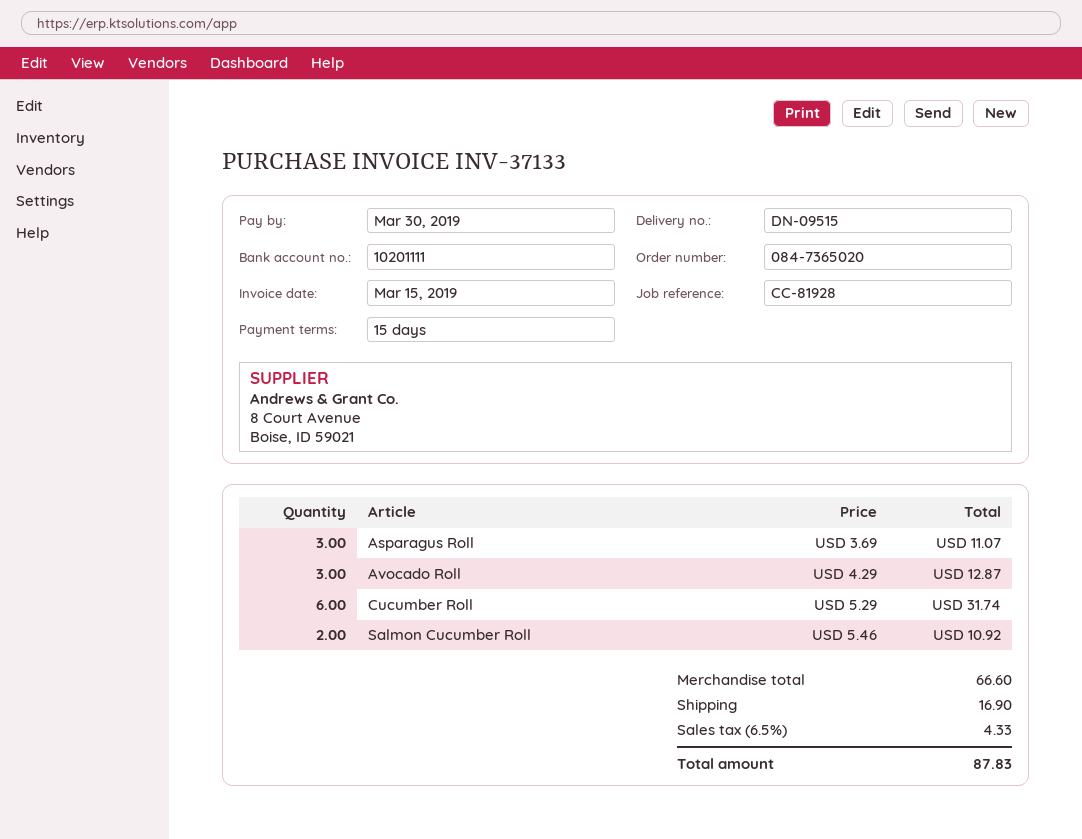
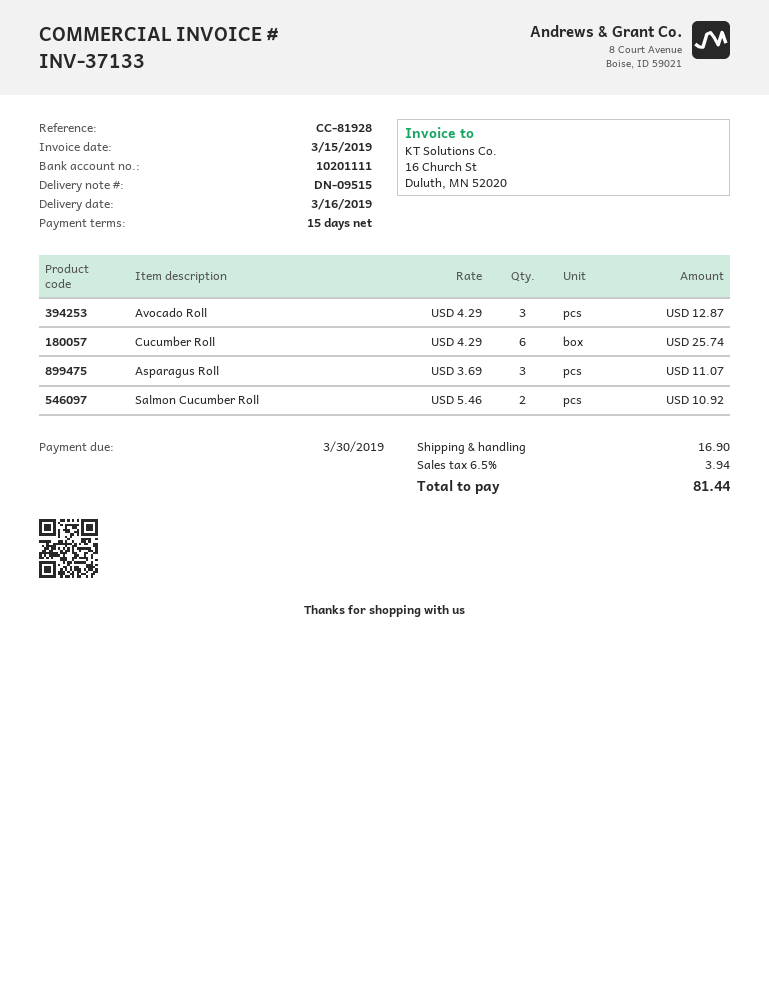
Cucumber Roll: 6 x 5.29 = 31.74 -> 6 x 4.29 = 25.74
tax: 6.5% = 4.33 -> 6.5% = 3.94
total: 87.83 -> 81.44

